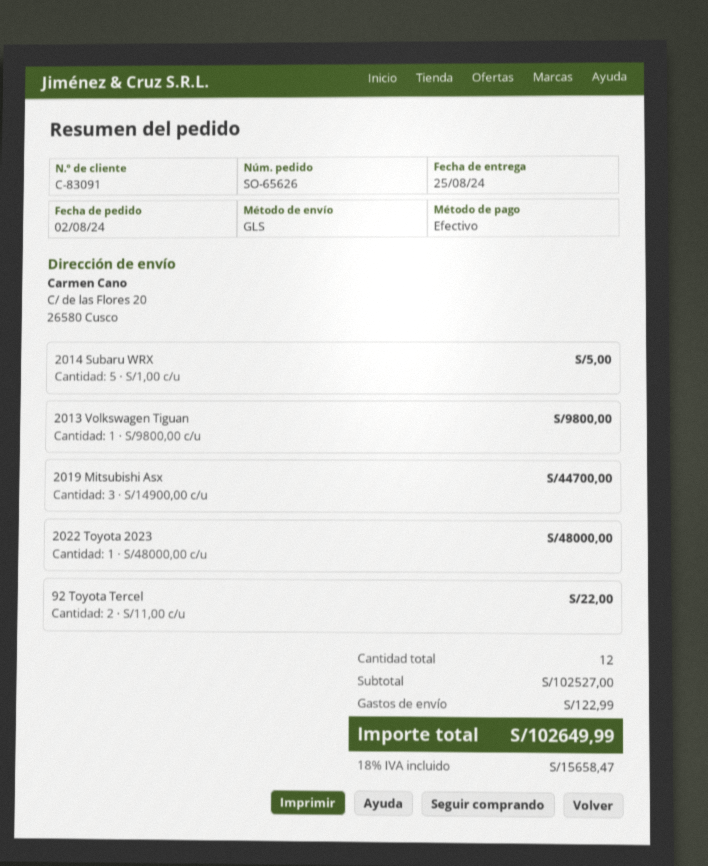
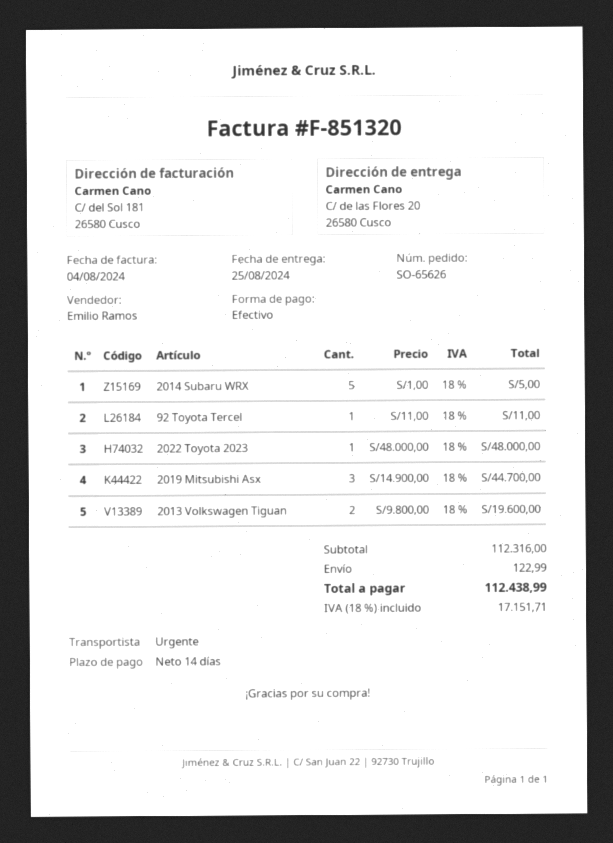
shipping method: GLS -> express
2013 Volkswagen Tiguan: 1 x 9800.00 = 9800.00 -> 2 x 9800.00 = 19600.00
92 Toyota Tercel: 2 x 11.00 = 22.00 -> 1 x 11.00 = 11.00
subtotal: 102527.00 -> 112316.00
tax: 18% = 15658.47 -> 18% = 17151.71
total: 102649.99 -> 112438.99

